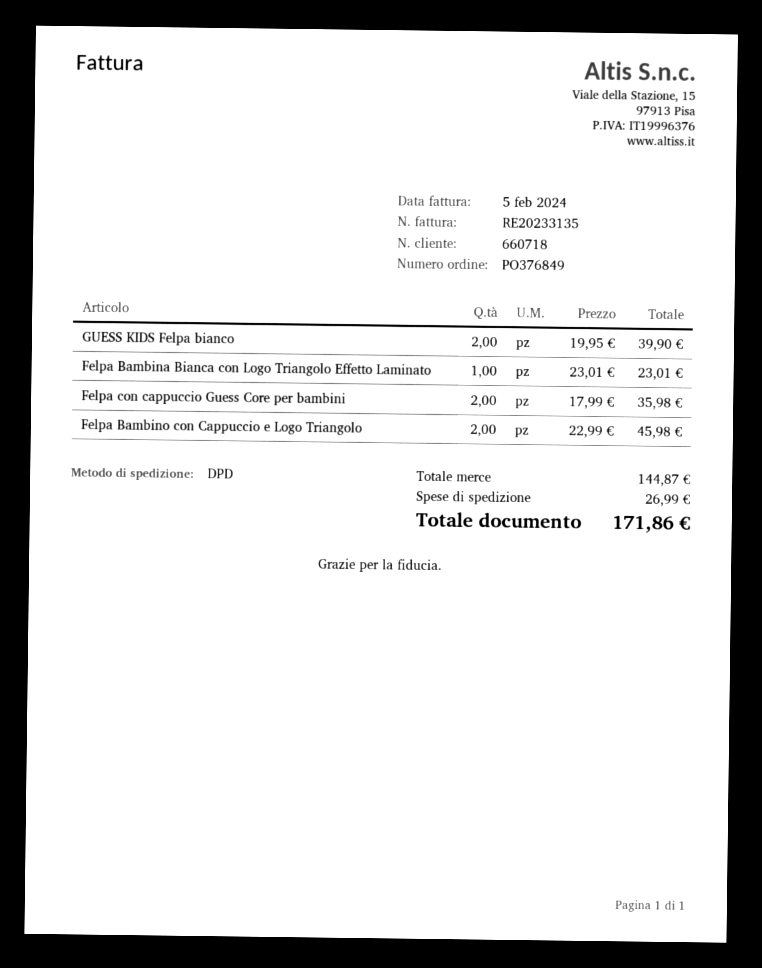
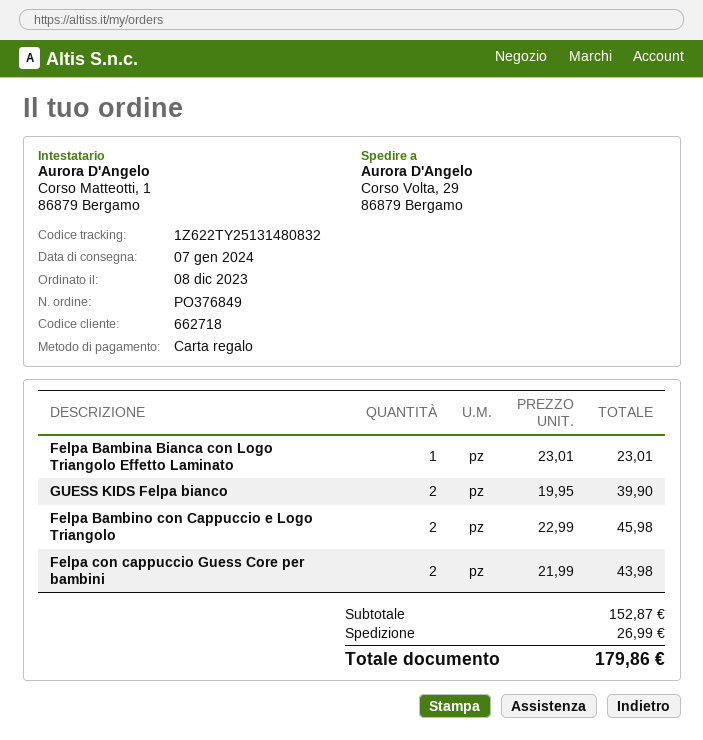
customer number: 660718 -> 662718
Felpa con cappuccio Guess Core per bambini: 2 x 17.99 = 35.98 -> 2 x 21.99 = 43.98
subtotal: 144.87 -> 152.87
total: 171.86 -> 179.86

